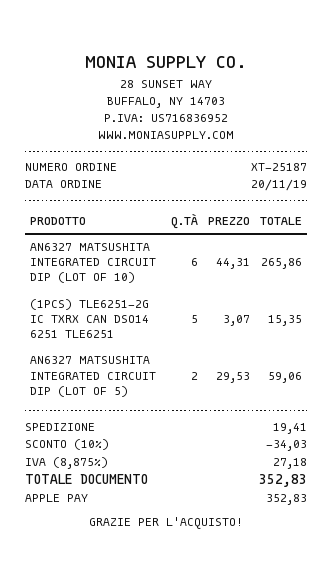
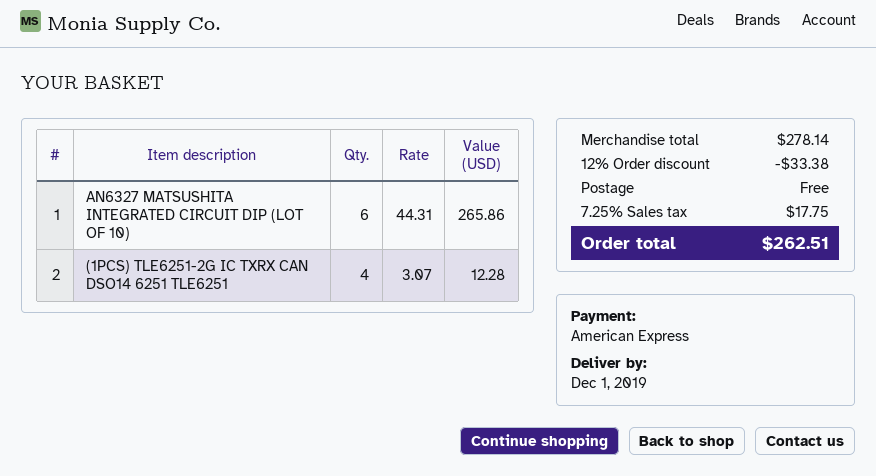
payment method: Apple Pay -> American Express
(1PCS) TLE6251-2G IC TXRX CAN DSO14 6251 TLE6251: 5 x 3.07 = 15.35 -> 4 x 3.07 = 12.28
AN6327 MATSUSHITA INTEGRATED CIRCUIT DIP (LOT OF 5): 2 x 29.53 = 59.06 -> none
discount: 10% = 34.03 -> 12% = 33.38
shipping: 19.41 -> 0.00
tax: 8.875% = 27.18 -> 7.25% = 17.75
total: 352.83 -> 262.51

